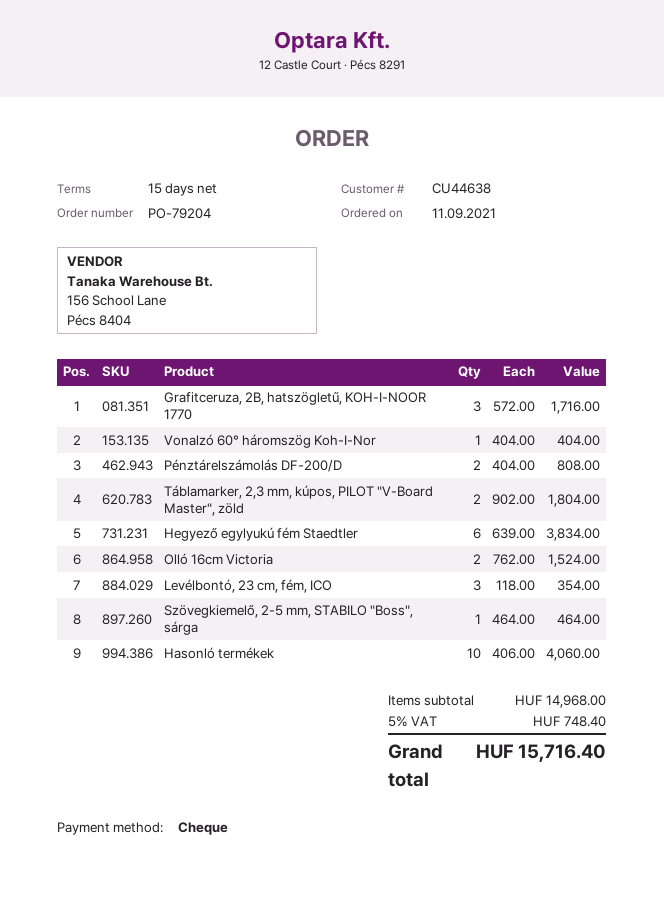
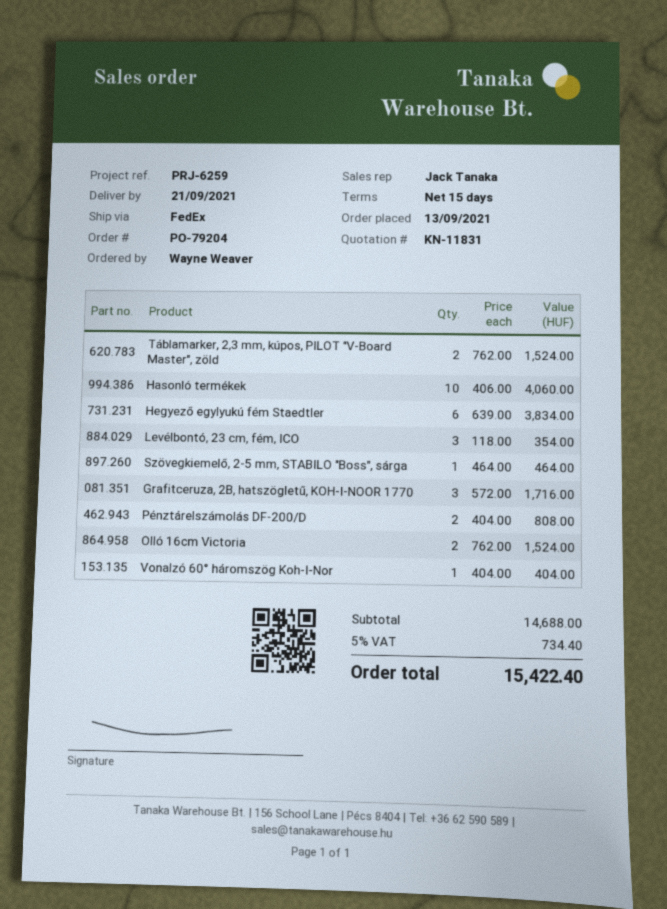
order date: 2021-09-11 -> 2021-09-13
Táblamarker, 2,3 mm, kúpos, PILOT "V-Board Master", zöld: 2 x 902.00 = 1804.00 -> 2 x 762.00 = 1524.00
subtotal: 14968.00 -> 14688.00
tax: 5% = 748.40 -> 5% = 734.40
total: 15716.40 -> 15422.40

